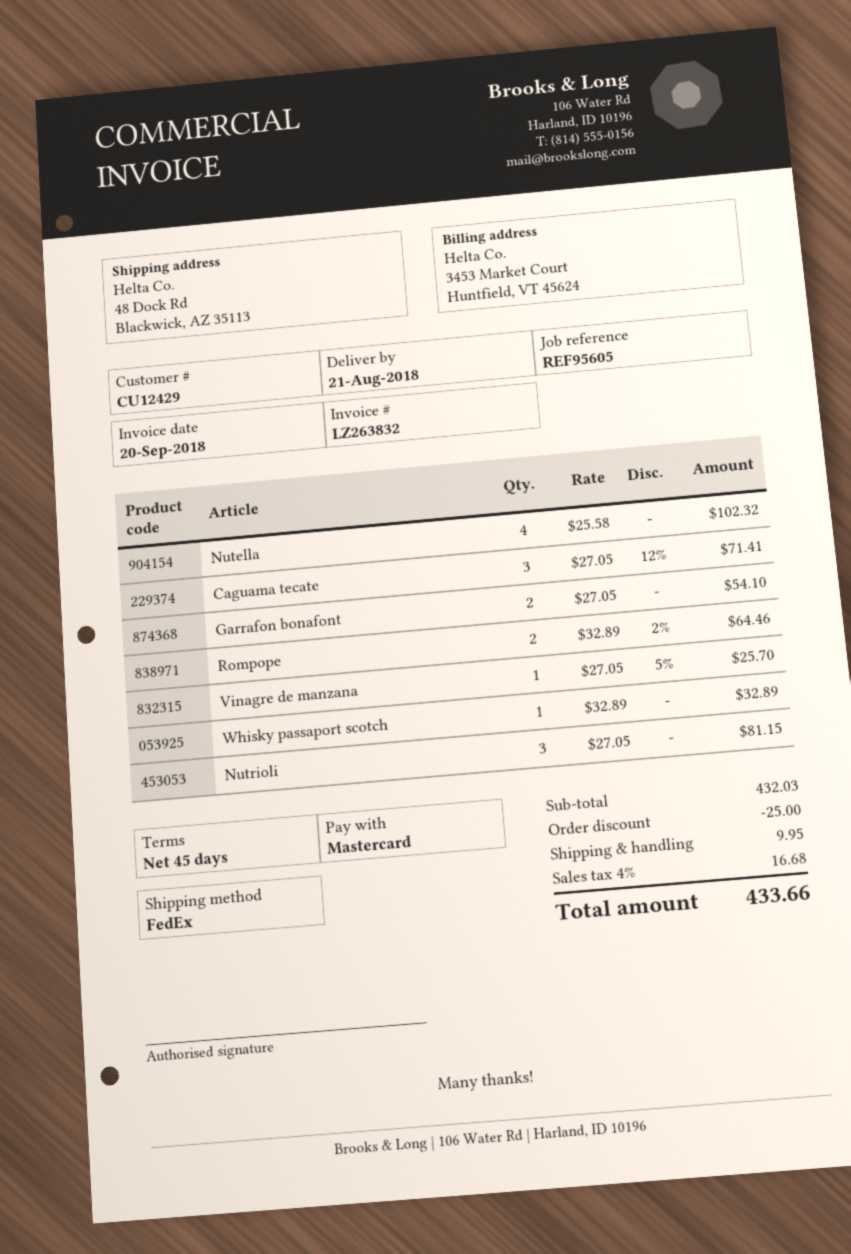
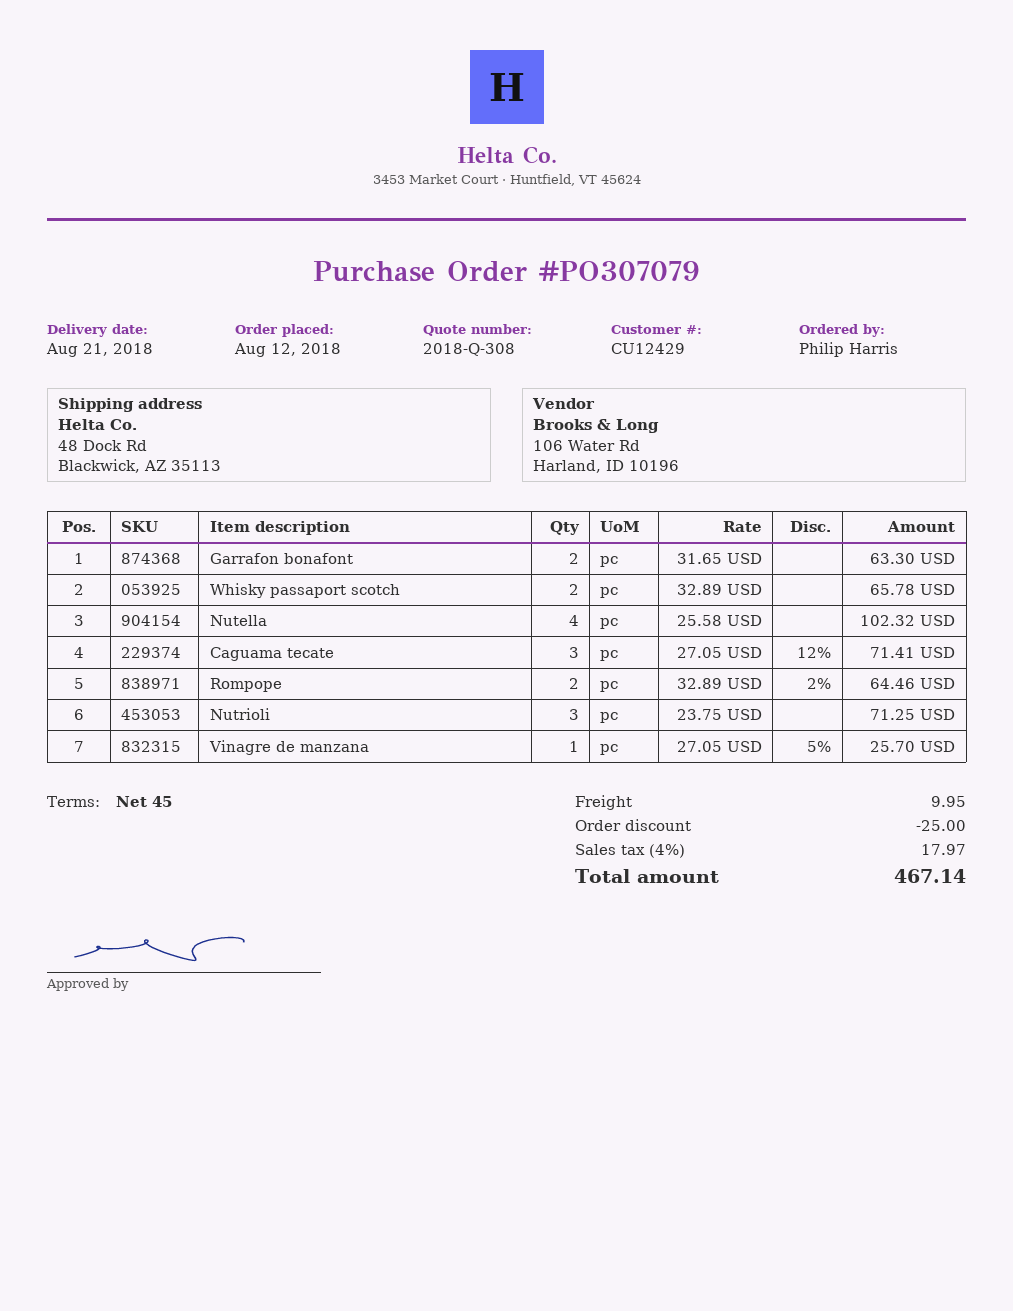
Garrafon bonafont: 2 x 27.05 = 54.10 -> 2 x 31.65 = 63.30
Whisky passaport scotch: 1 x 32.89 = 32.89 -> 2 x 32.89 = 65.78
Nutrioli: 3 x 27.05 = 81.15 -> 3 x 23.75 = 71.25
tax: 4% = 16.68 -> 4% = 17.97
total: 433.66 -> 467.14

